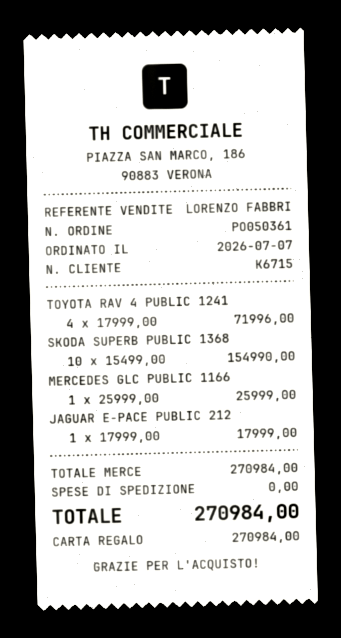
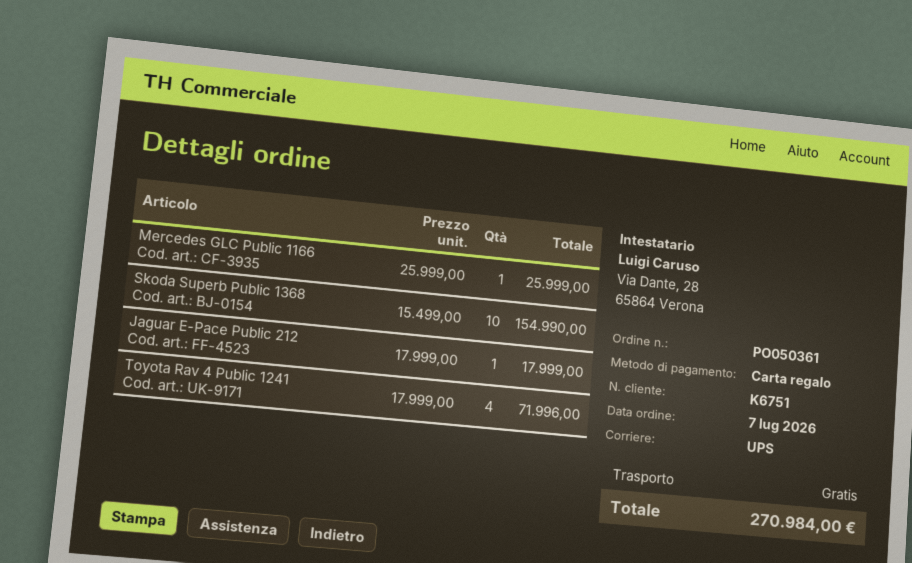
customer number: K6715 -> K6751

